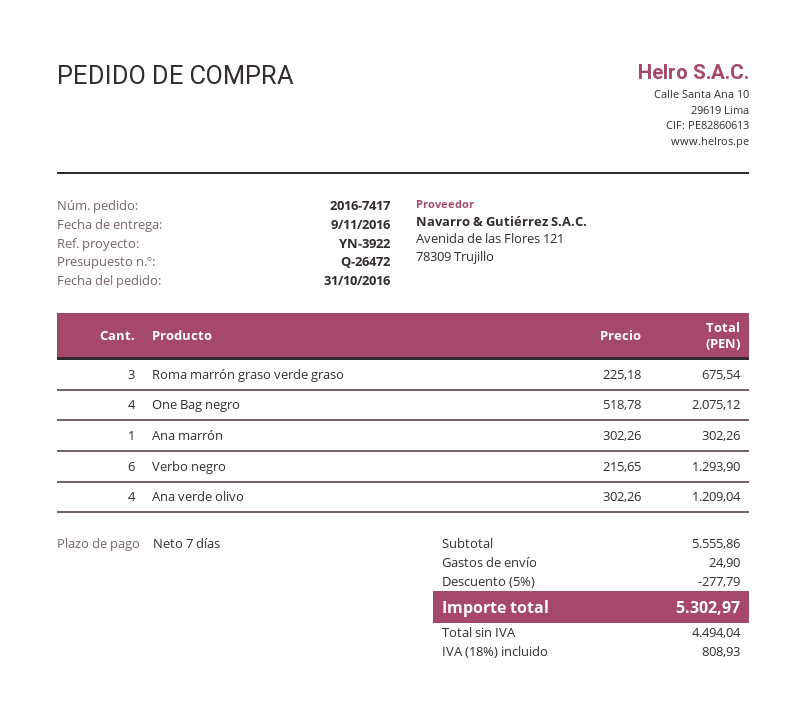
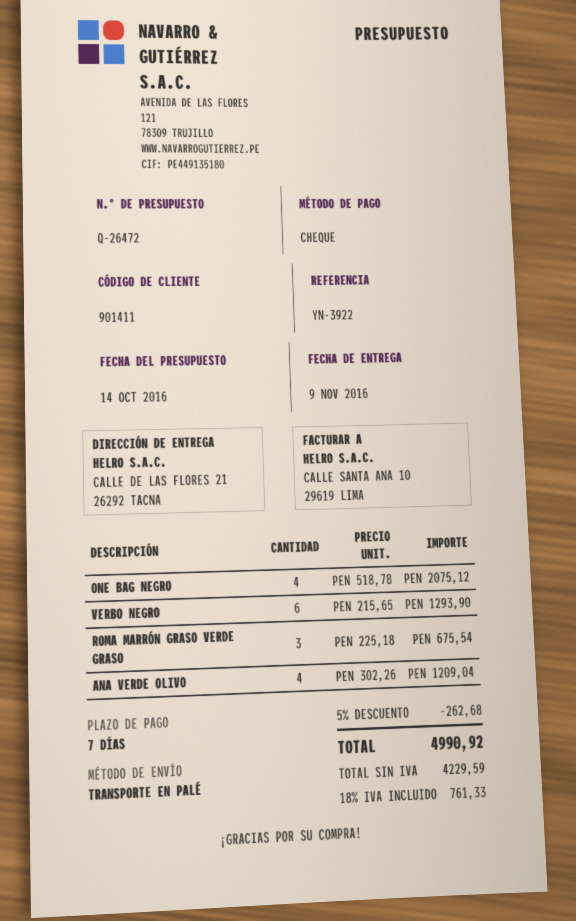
Ana marrón: 1 x 302.26 = 302.26 -> none
discount: 5% = 277.79 -> 5% = 262.68
shipping: 24.90 -> none
net: 4494.04 -> 4229.59
tax: 18% = 808.93 -> 18% = 761.33
total: 5302.97 -> 4990.92

